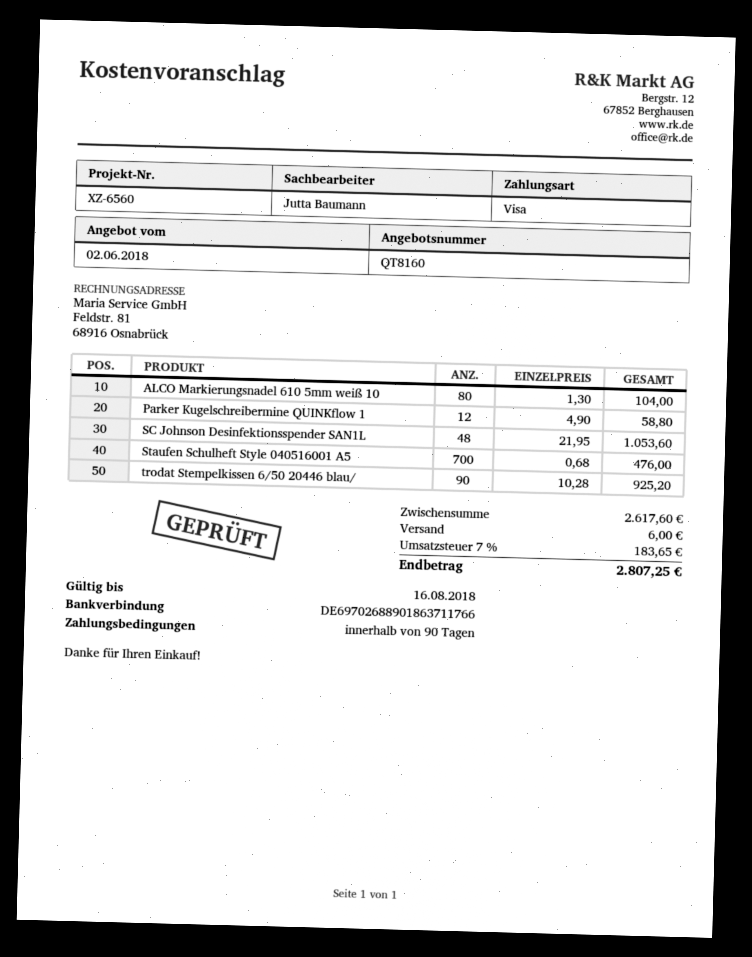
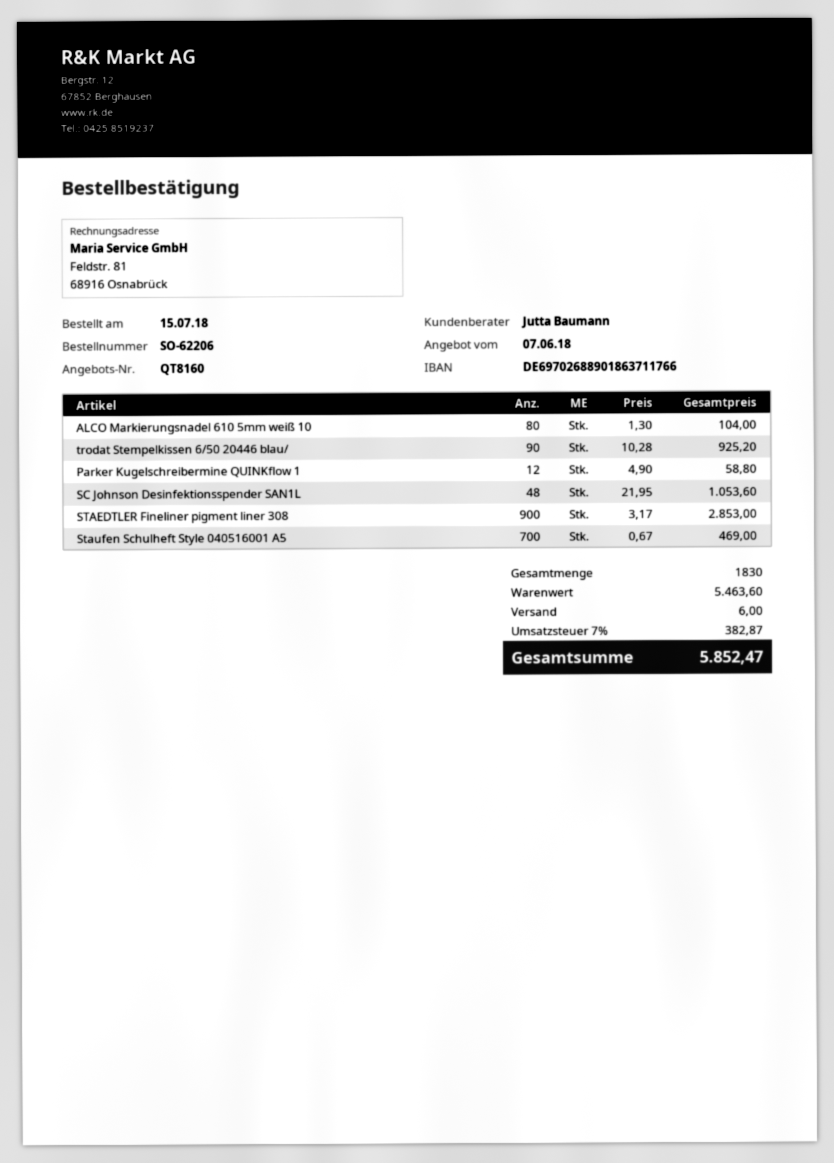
quote date: 2018-06-02 -> 2018-06-07
Staufen Schulheft Style 040516001 A5: 700 x 0.68 = 476.00 -> 700 x 0.67 = 469.00
STAEDTLER Fineliner pigment liner 308: none -> 900 x 3.17 = 2853.00
subtotal: 2617.60 -> 5463.60
tax: 7% = 183.65 -> 7% = 382.87
total: 2807.25 -> 5852.47

